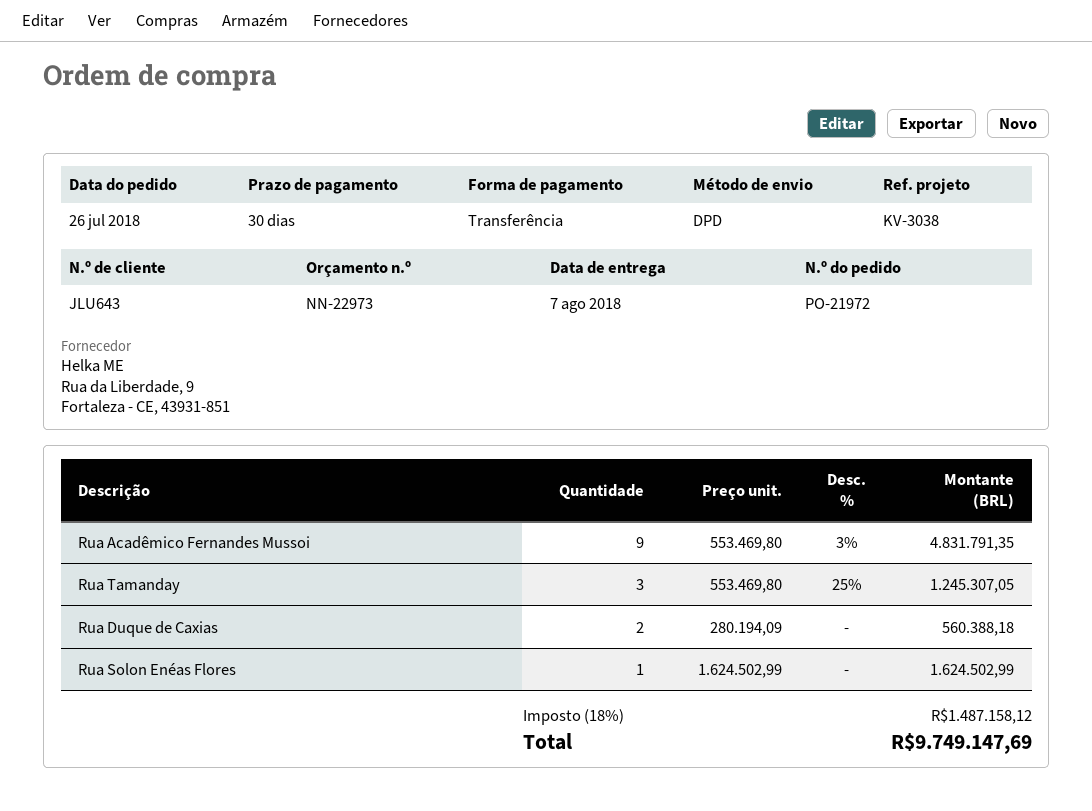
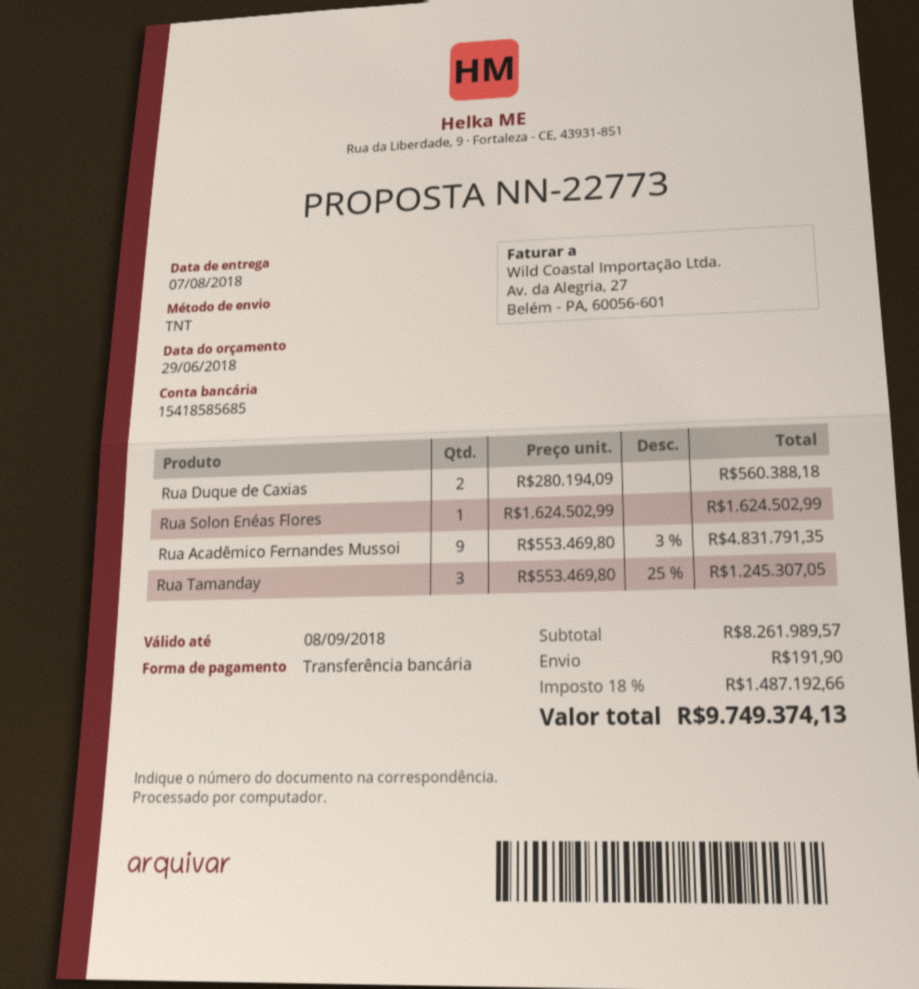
quote number: NN-22973 -> NN-22773
shipping method: DPD -> TNT
shipping: none -> 191.90
tax: 18% = 1487158.12 -> 18% = 1487192.66
total: 9749147.69 -> 9749374.13

